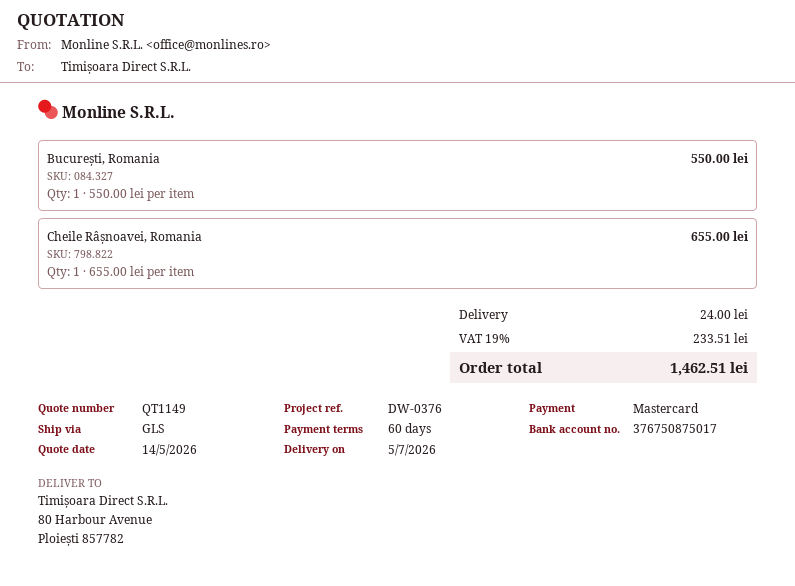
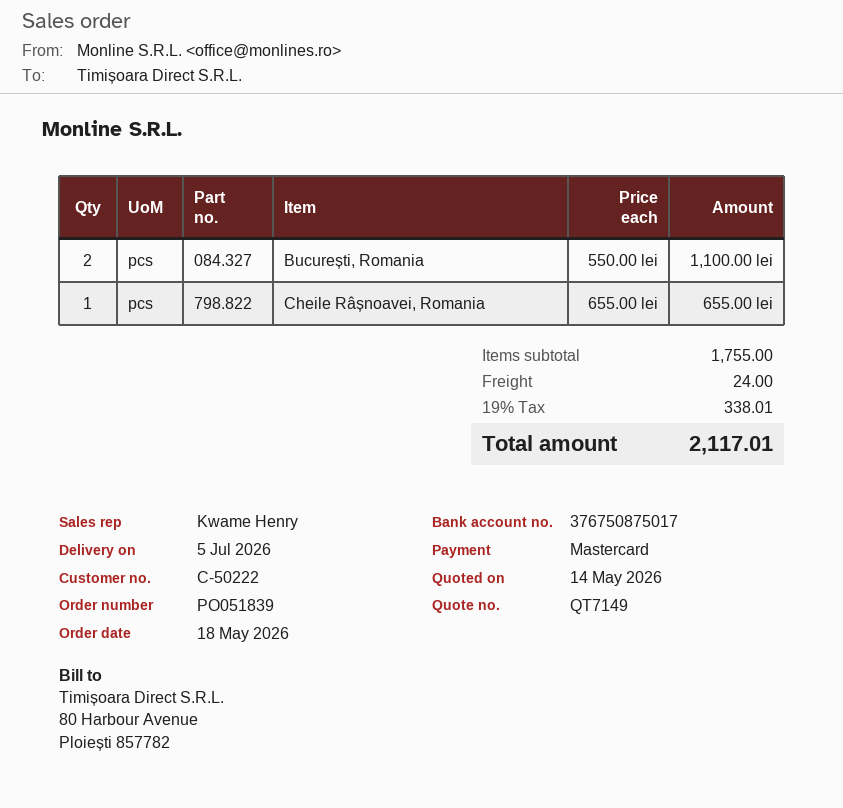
quote number: QT1149 -> QT7149
București, Romania: 1 x 550.00 = 550.00 -> 2 x 550.00 = 1100.00
tax: 19% = 233.51 -> 19% = 338.01
total: 1462.51 -> 2117.01

